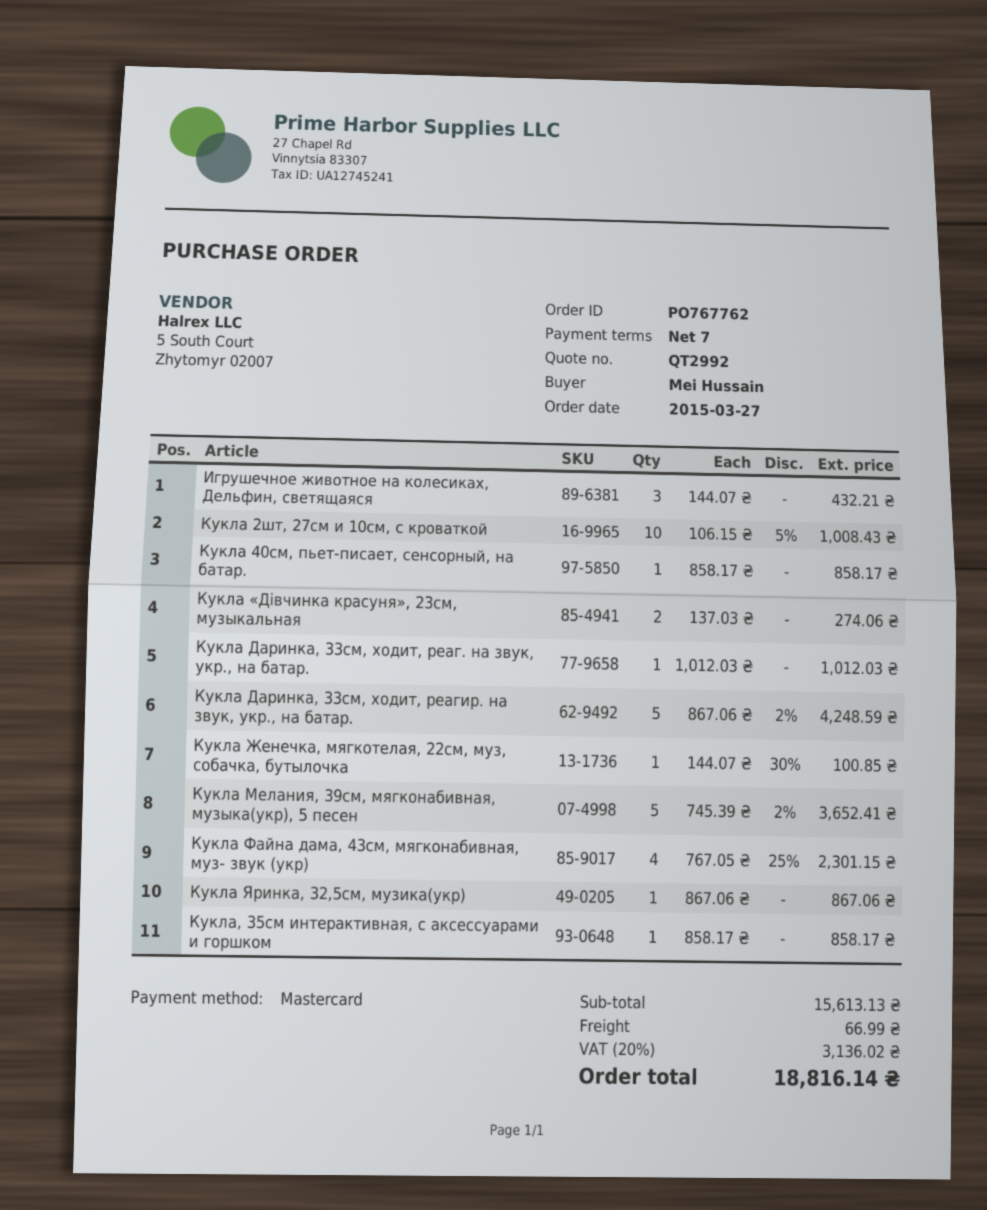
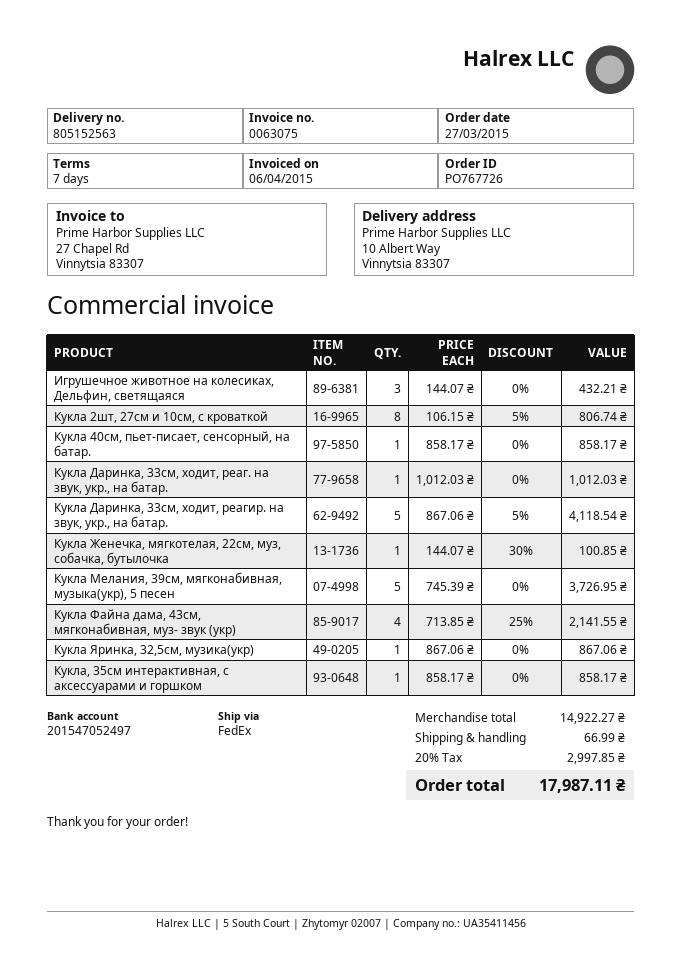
order number: PO767762 -> PO767726
Кукла 2шт, 27см и 10см, с кроваткой: 10 x 106.15 - 5% = 1008.43 -> 8 x 106.15 - 5% = 806.74
Кукла «Дiвчинка красуня», 23см, музыкальная: 2 x 137.03 = 274.06 -> none
Кукла Даринка, 33см, ходит, реагир. на звук, укр., на батар.: 5 x 867.06 - 2% = 4248.59 -> 5 x 867.06 - 5% = 4118.54
Кукла Мелания, 39см, мягконабивная, музыка(укр), 5 песен: 5 x 745.39 - 2% = 3652.41 -> 5 x 745.39 = 3726.95
Кукла Файна дама, 43см, мягконабивная, муз- звук (укр): 4 x 767.05 - 25% = 2301.15 -> 4 x 713.85 - 25% = 2141.55
subtotal: 15613.13 -> 14922.27
tax: 20% = 3136.02 -> 20% = 2997.85
total: 18816.14 -> 17987.11

